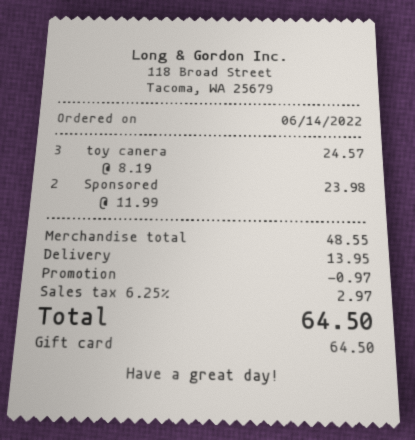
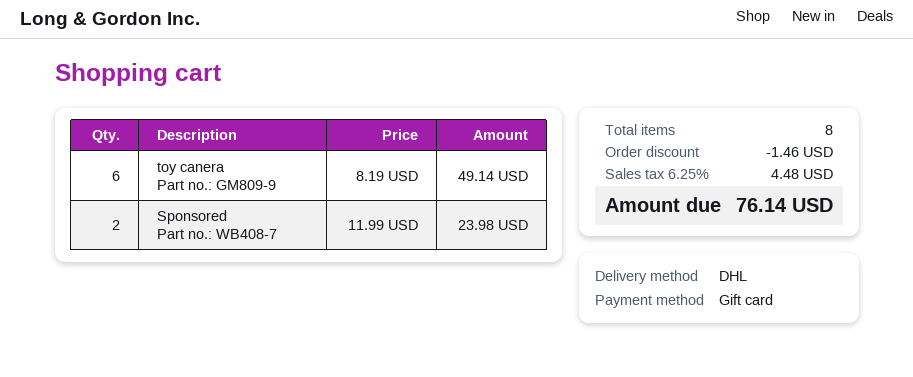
toy canera: 3 x 8.19 = 24.57 -> 6 x 8.19 = 49.14
discount: 0.97 -> 1.46
shipping: 13.95 -> none
tax: 6.25% = 2.97 -> 6.25% = 4.48
total: 64.50 -> 76.14

